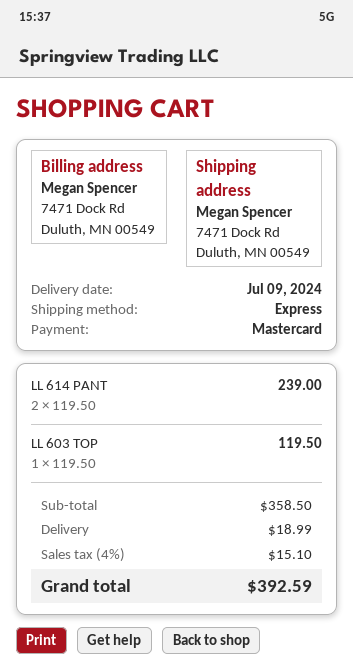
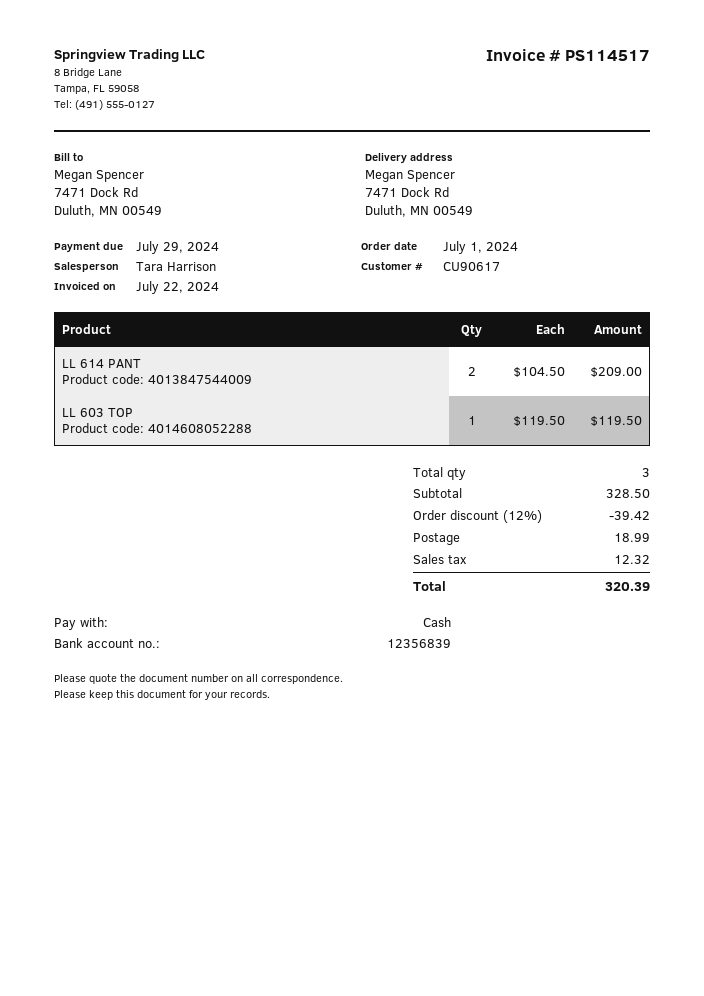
payment method: Mastercard -> cash
LL 614 PANT: 2 x 119.50 = 239.00 -> 2 x 104.50 = 209.00
subtotal: 358.50 -> 328.50
discount: none -> 12% = 39.42
tax: 15.10 -> 12.32
total: 392.59 -> 320.39

